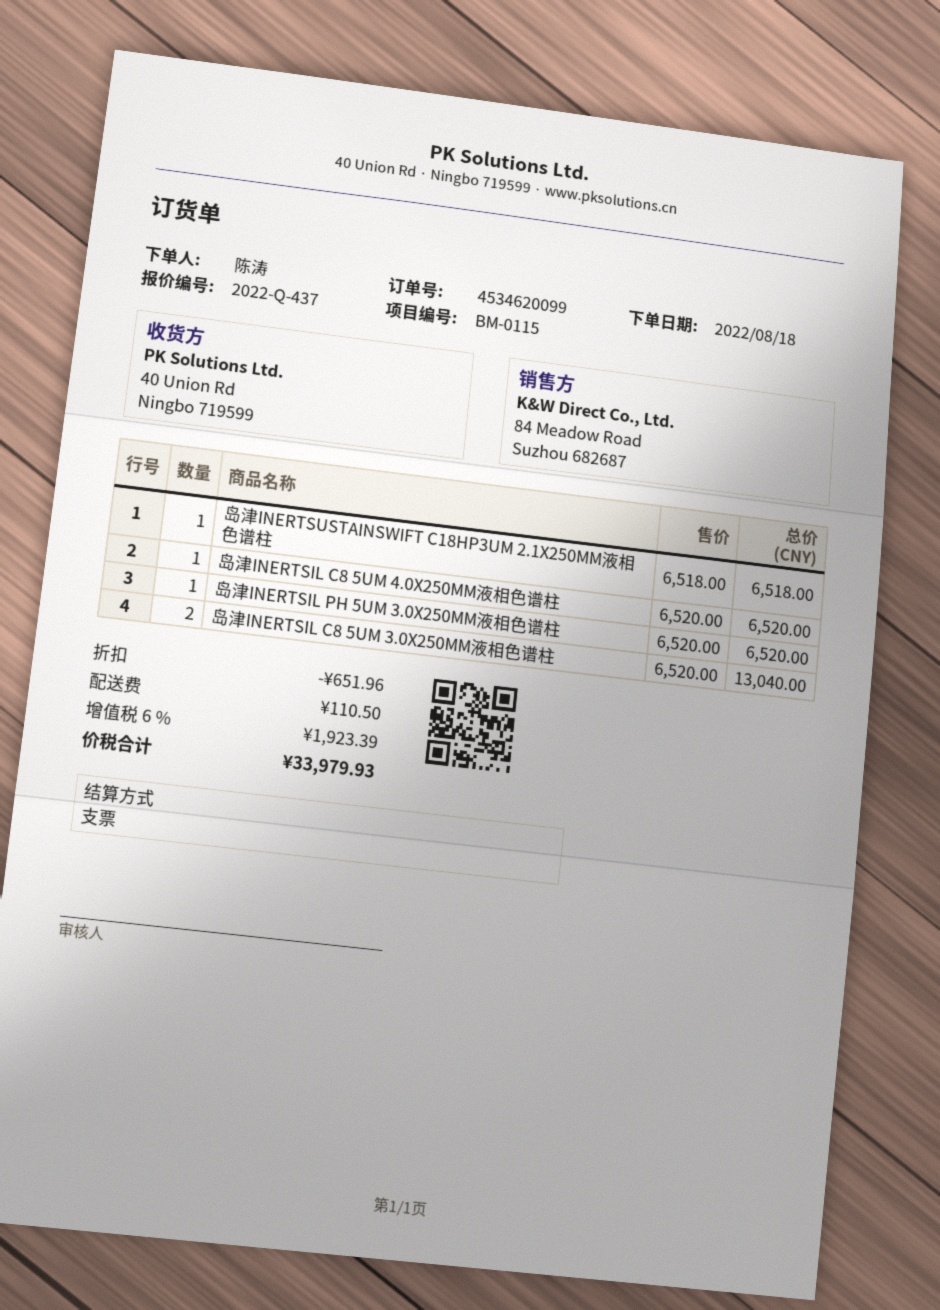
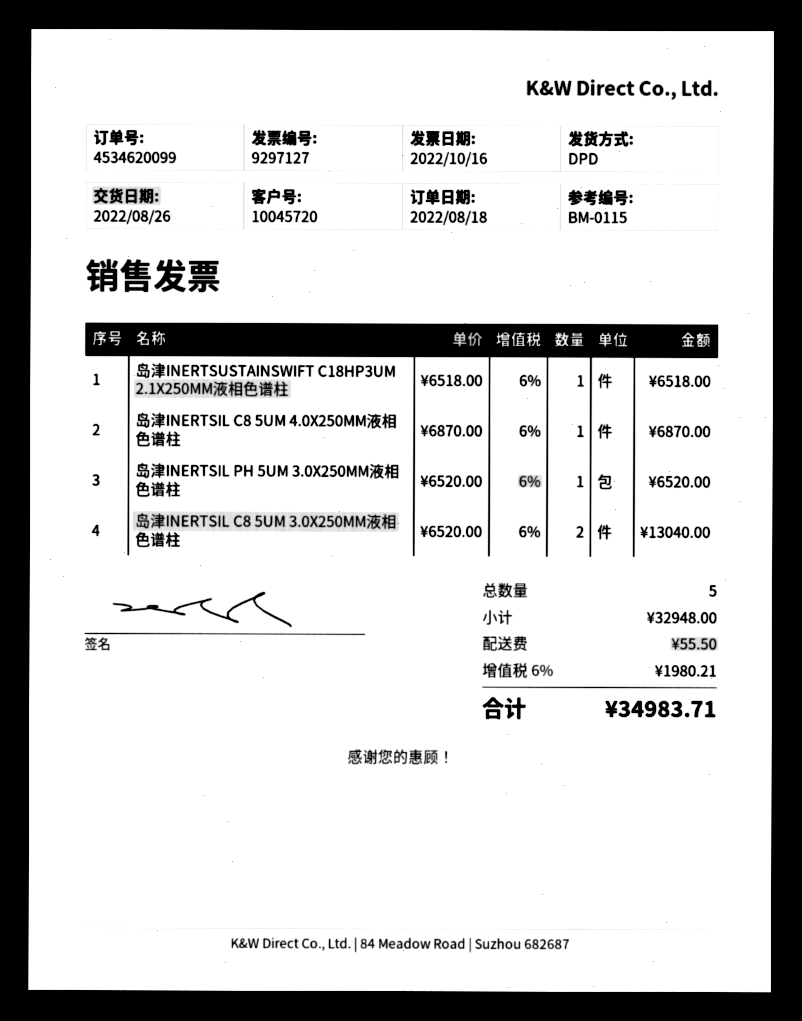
岛津INERTSIL C8 5UM 4.0X250MM液相色谱柱: 1 x 6520.00 = 6520.00 -> 1 x 6870.00 = 6870.00
discount: 651.96 -> none
shipping: 110.50 -> 55.50
tax: 6% = 1923.39 -> 6% = 1980.21
total: 33979.93 -> 34983.71

